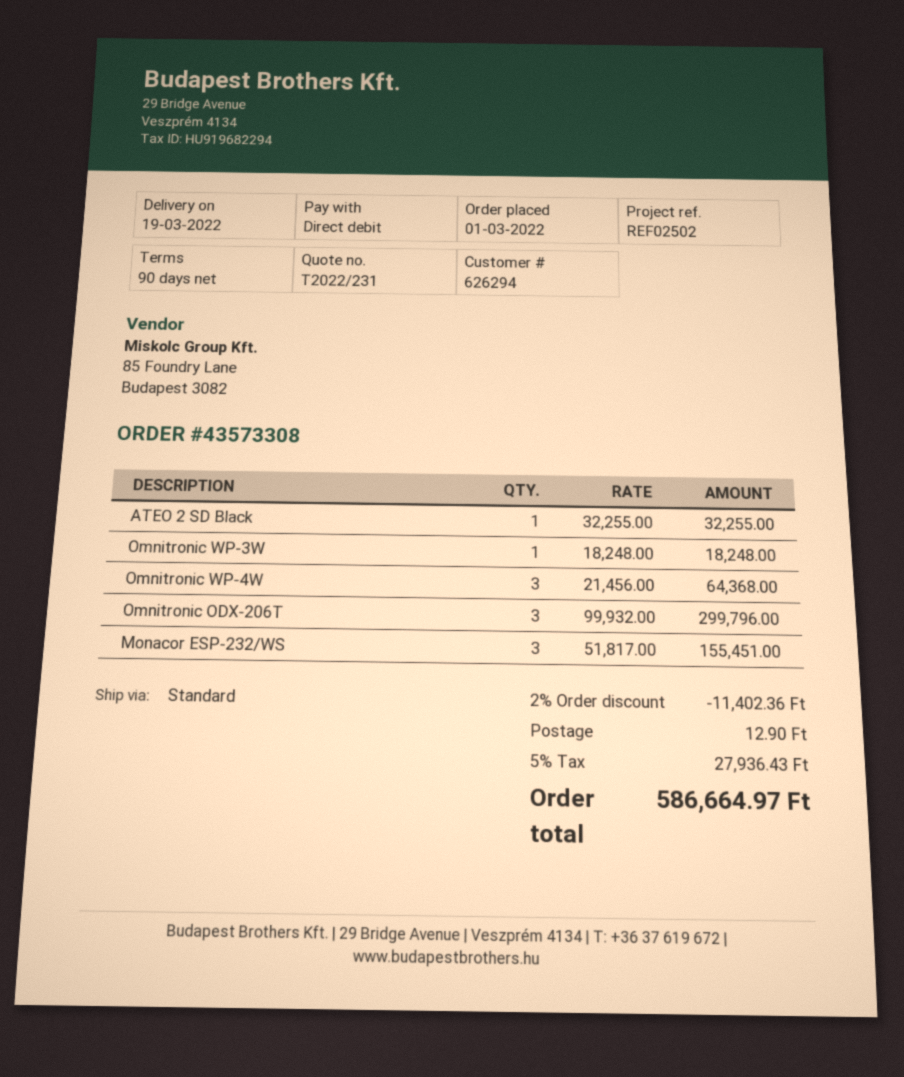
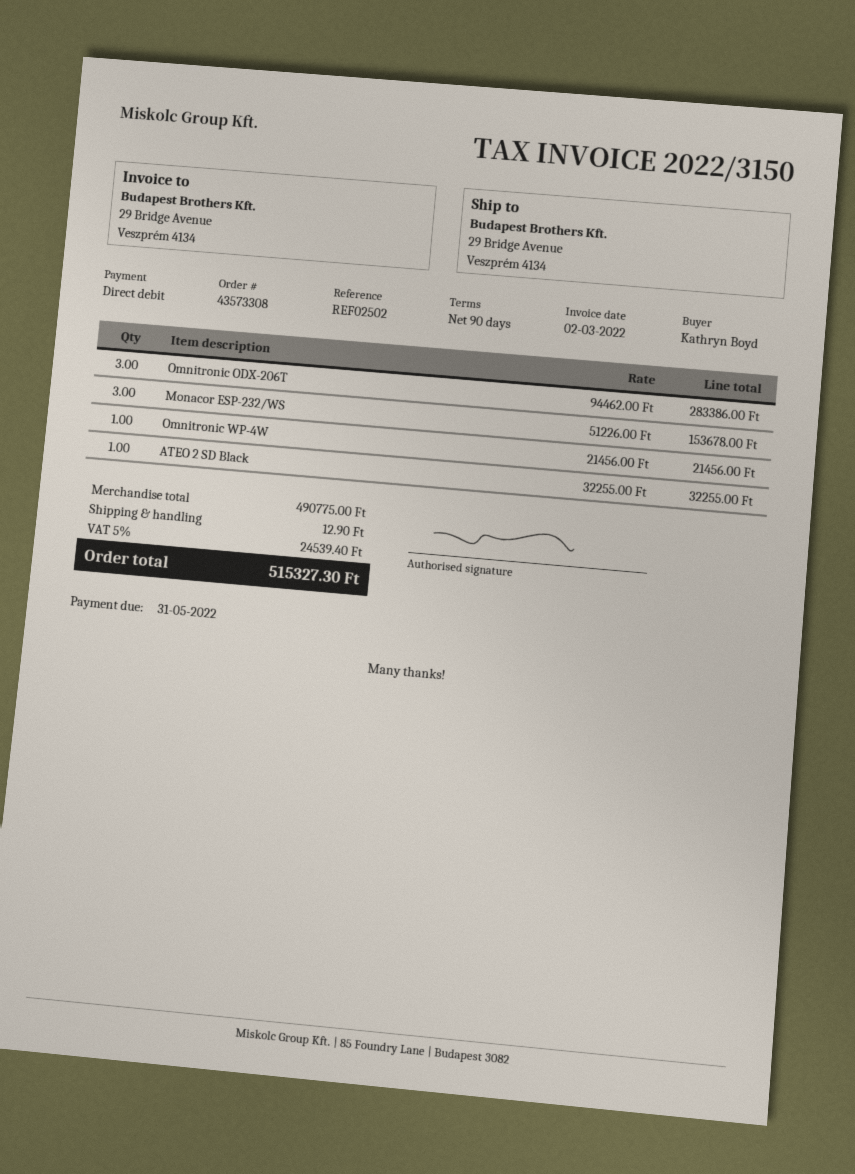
Omnitronic WP-3W: 1 x 18248.00 = 18248.00 -> none
Omnitronic WP-4W: 3 x 21456.00 = 64368.00 -> 1 x 21456.00 = 21456.00
Omnitronic ODX-206T: 3 x 99932.00 = 299796.00 -> 3 x 94462.00 = 283386.00
Monacor ESP-232/WS: 3 x 51817.00 = 155451.00 -> 3 x 51226.00 = 153678.00
discount: 2% = 11402.36 -> none
tax: 5% = 27936.43 -> 5% = 24539.40
total: 586664.97 -> 515327.30

